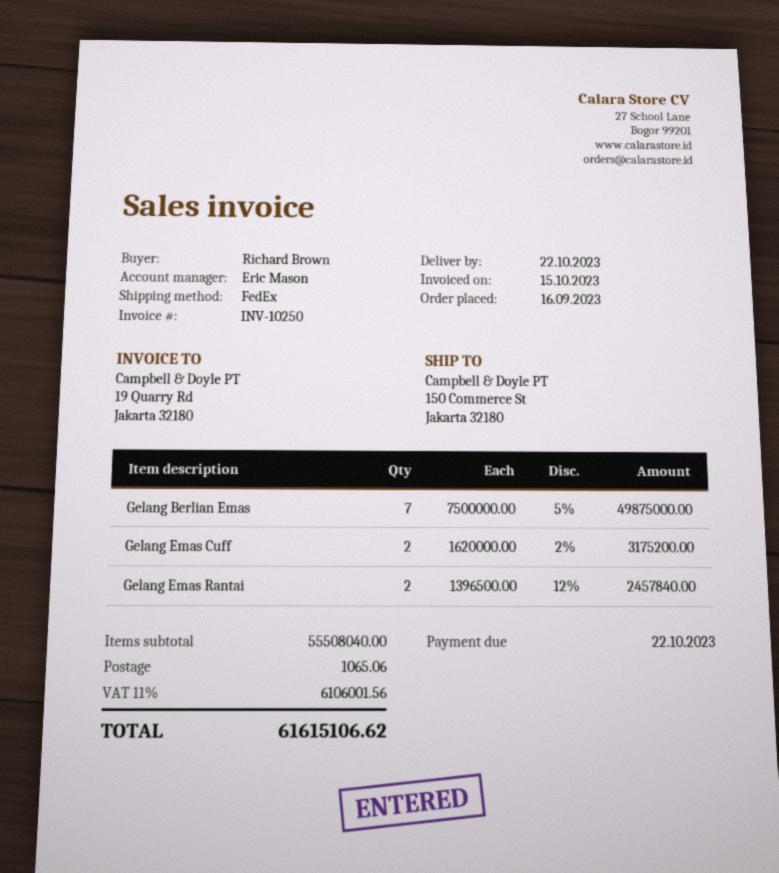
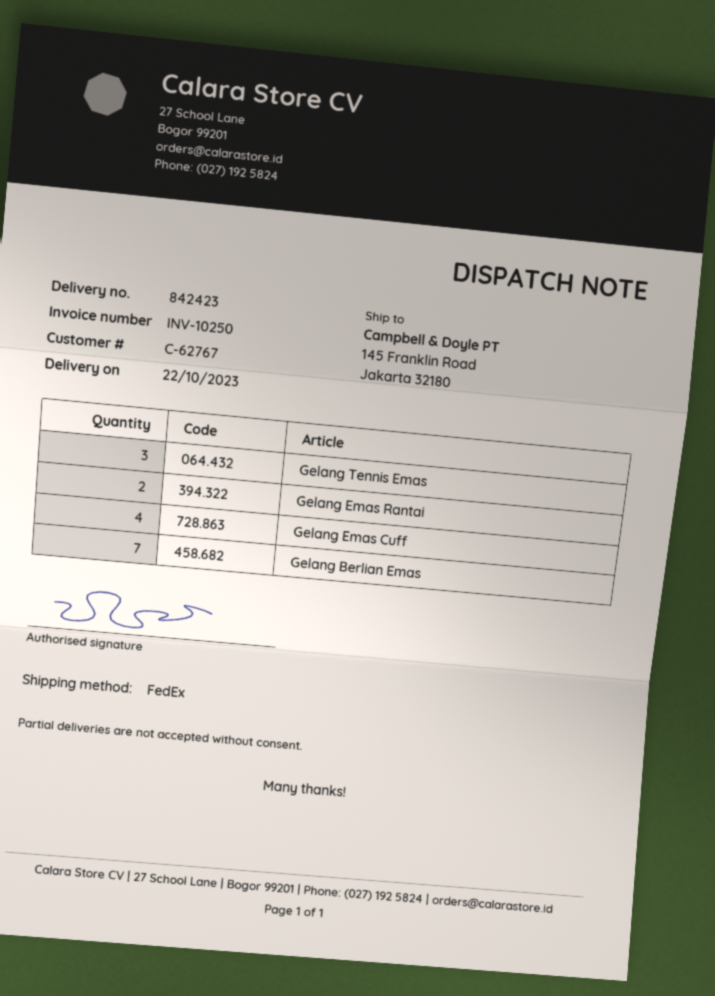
ship to: 150 Commerce St, Jakarta 32180 -> 145 Franklin Road, Jakarta 32180
Gelang Emas Cuff: 2 -> 4
Gelang Tennis Emas: none -> 3

